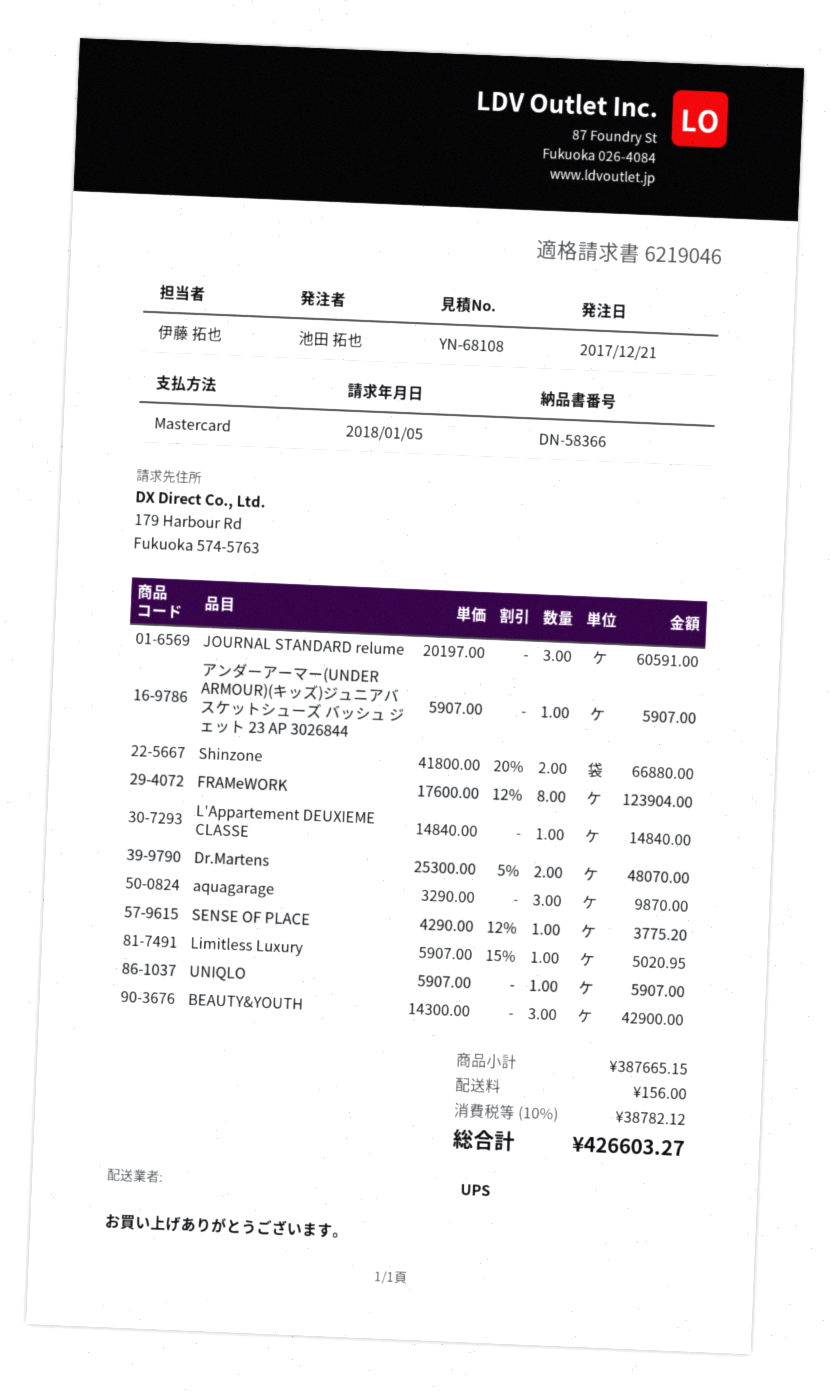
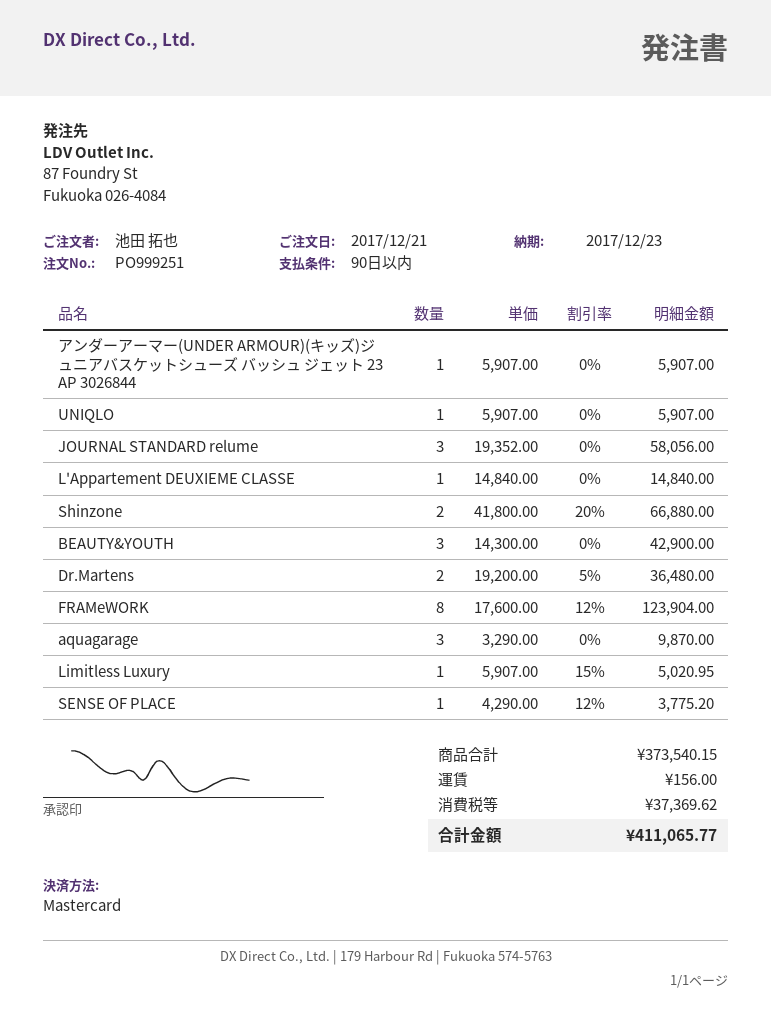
JOURNAL STANDARD relume: 3 x 20197.00 = 60591.00 -> 3 x 19352.00 = 58056.00
Dr.Martens: 2 x 25300.00 - 5% = 48070.00 -> 2 x 19200.00 - 5% = 36480.00
subtotal: 387665.15 -> 373540.15
tax: 38782.12 -> 37369.62
total: 426603.27 -> 411065.77

